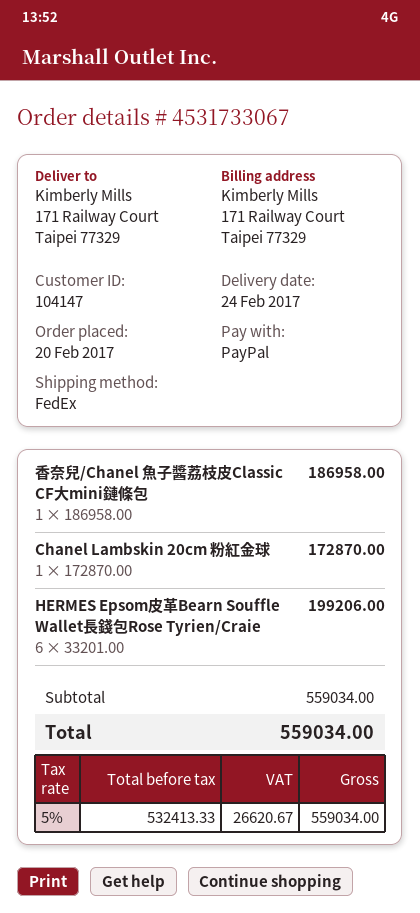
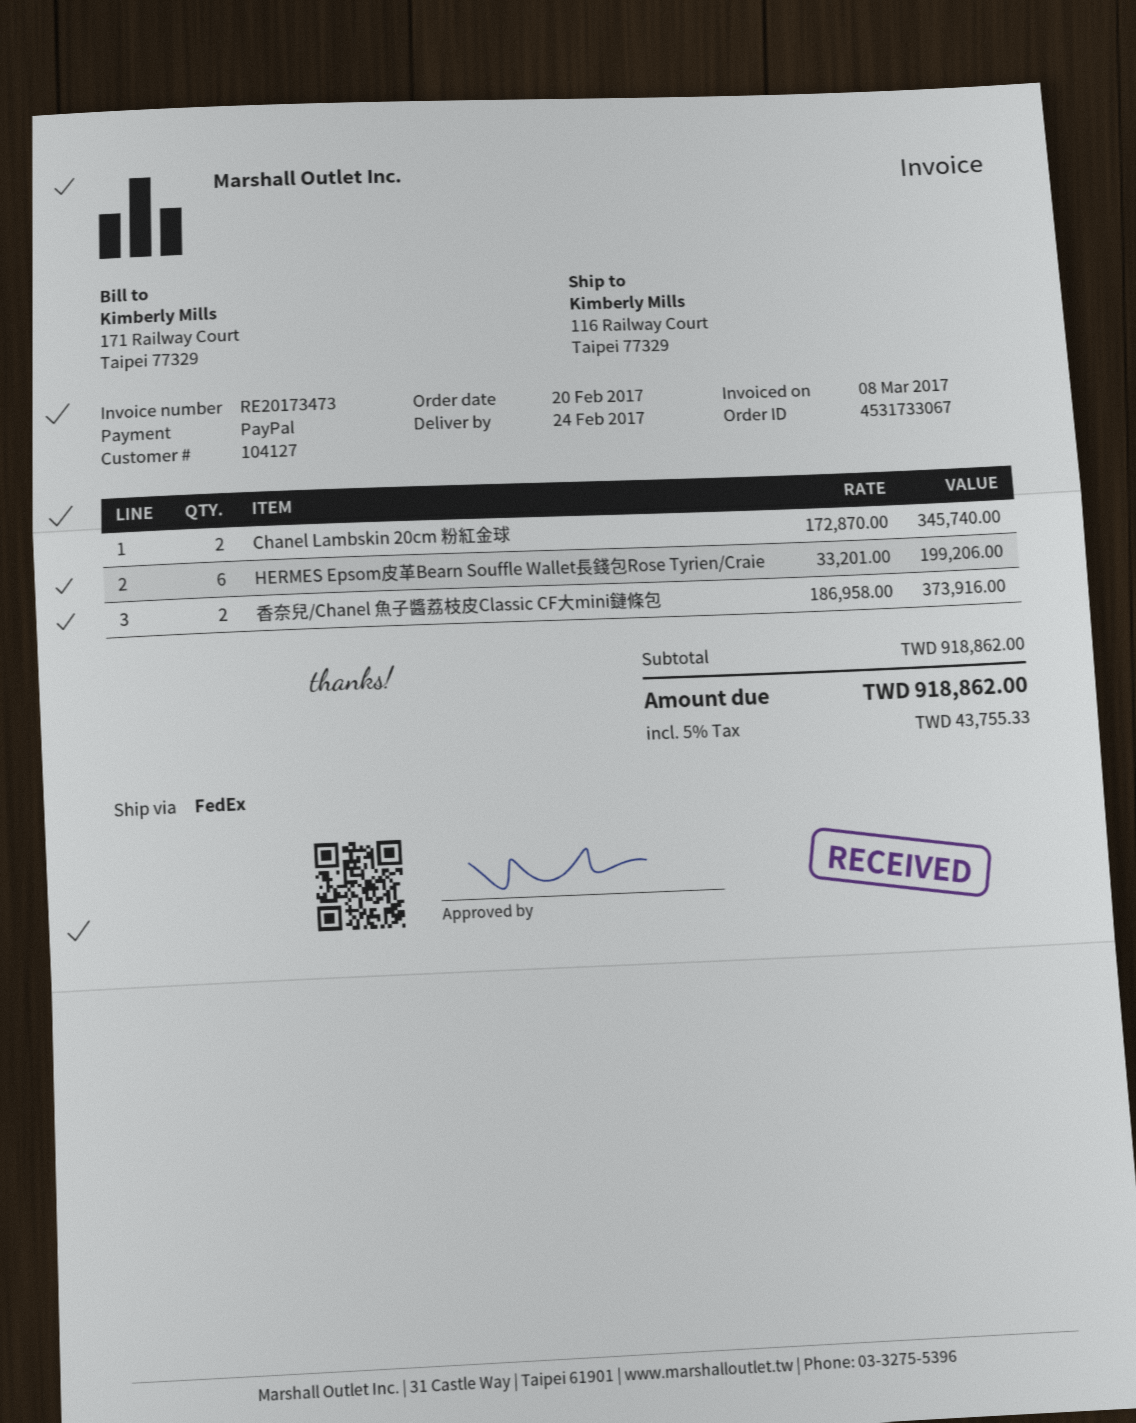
customer number: 104147 -> 104127
ship to: 171 Railway Court, Taipei 77329 -> 116 Railway Court, Taipei 77329
香奈兒/Chanel 魚子醬荔枝皮Classic CF大mini鏈條包: 1 x 186958.00 = 186958.00 -> 2 x 186958.00 = 373916.00
Chanel Lambskin 20cm 粉紅金球: 1 x 172870.00 = 172870.00 -> 2 x 172870.00 = 345740.00
subtotal: 559034.00 -> 918862.00
tax: 5% = 26620.67 -> 5% = 43755.33
total: 559034.00 -> 918862.00

